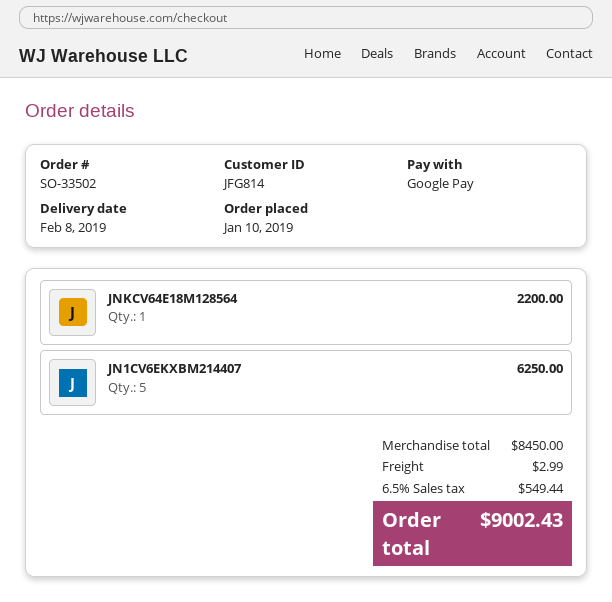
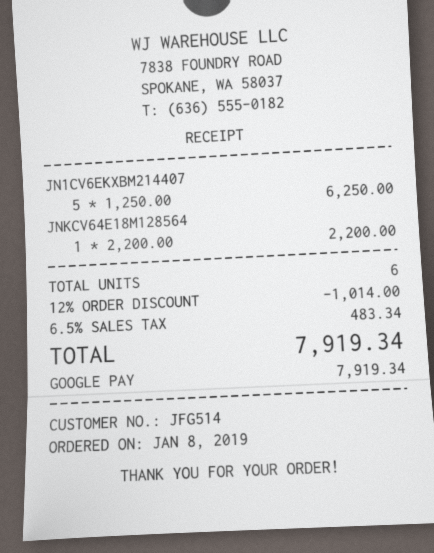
order date: 2019-01-10 -> 2019-01-08
customer number: JFG814 -> JFG514
discount: none -> 12% = 1014.00
shipping: 2.99 -> none
tax: 6.5% = 549.44 -> 6.5% = 483.34
total: 9002.43 -> 7919.34

